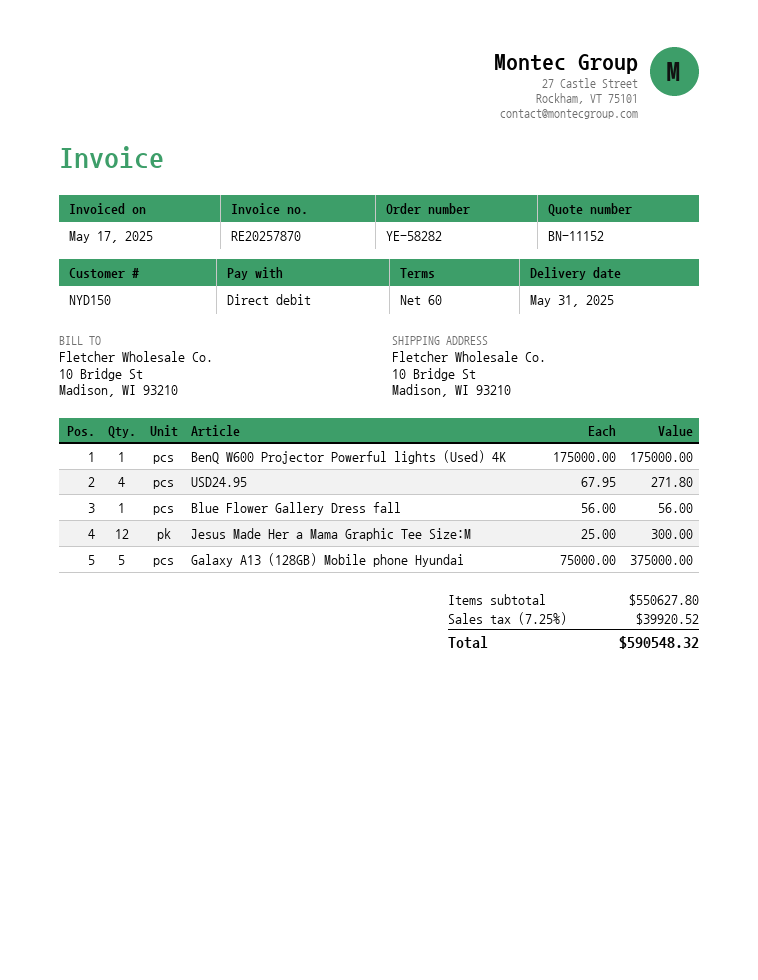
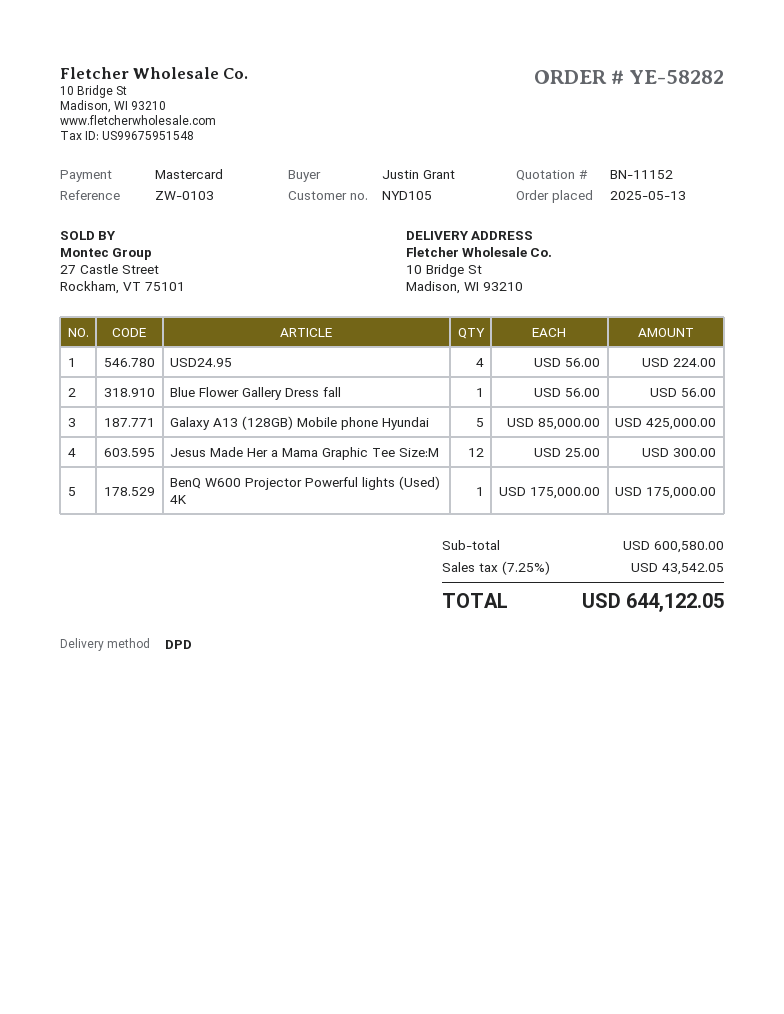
customer number: NYD150 -> NYD105
payment method: direct debit -> Mastercard
USD24.95: 4 x 67.95 = 271.80 -> 4 x 56.00 = 224.00
Galaxy A13 (128GB) Mobile phone Hyundai: 5 x 75000.00 = 375000.00 -> 5 x 85000.00 = 425000.00
subtotal: 550627.80 -> 600580.00
tax: 7.25% = 39920.52 -> 7.25% = 43542.05
total: 590548.32 -> 644122.05

